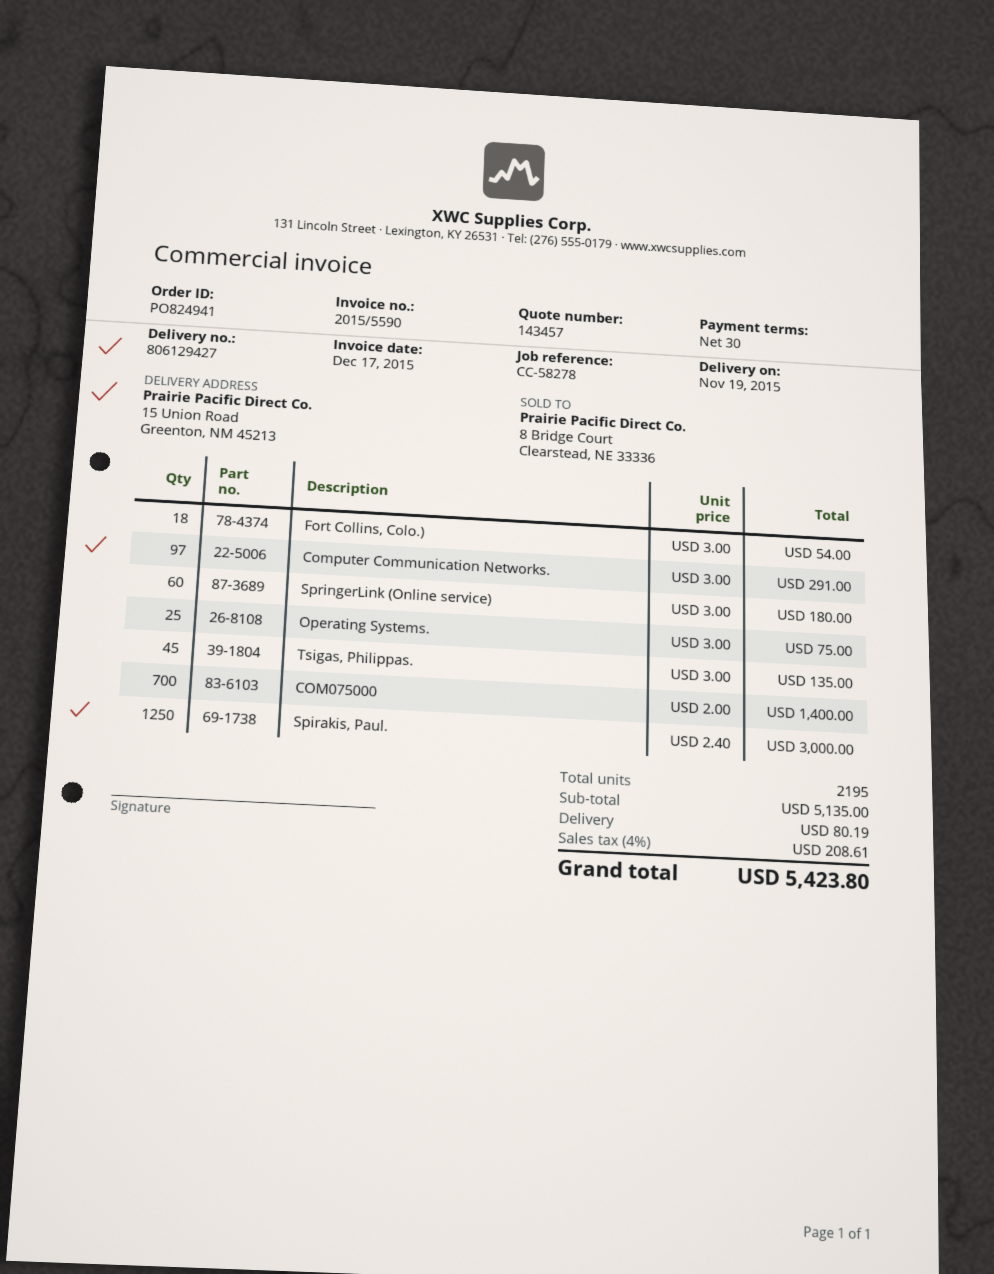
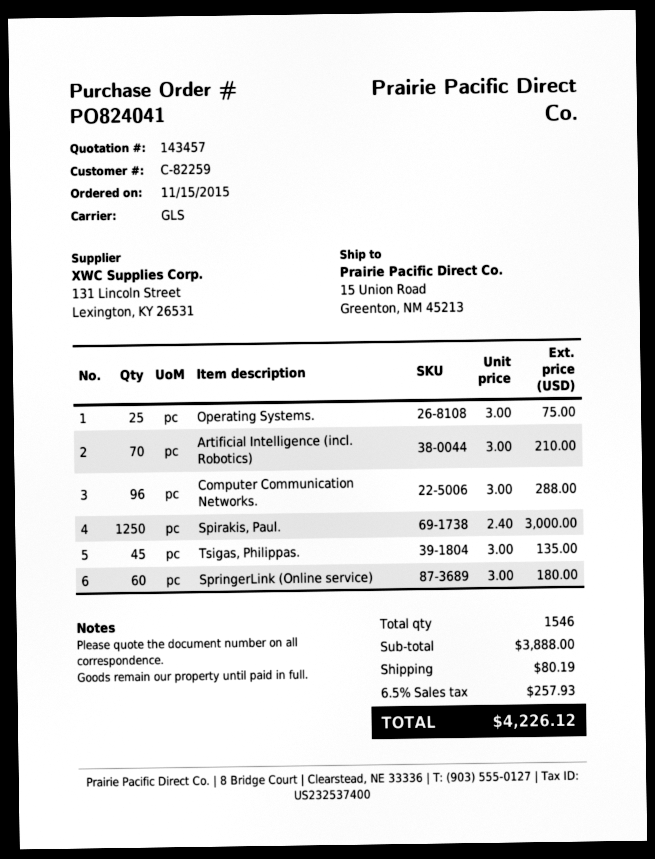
order number: PO824941 -> PO824041
Fort Collins, Colo.): 18 x 3.00 = 54.00 -> none
Computer Communication Networks.: 97 x 3.00 = 291.00 -> 96 x 3.00 = 288.00
COM075000: 700 x 2.00 = 1400.00 -> none
Artificial Intelligence (incl. Robotics): none -> 70 x 3.00 = 210.00
total quantity: 2195 -> 1546
subtotal: 5135.00 -> 3888.00
tax: 4% = 208.61 -> 6.5% = 257.93
total: 5423.80 -> 4226.12

